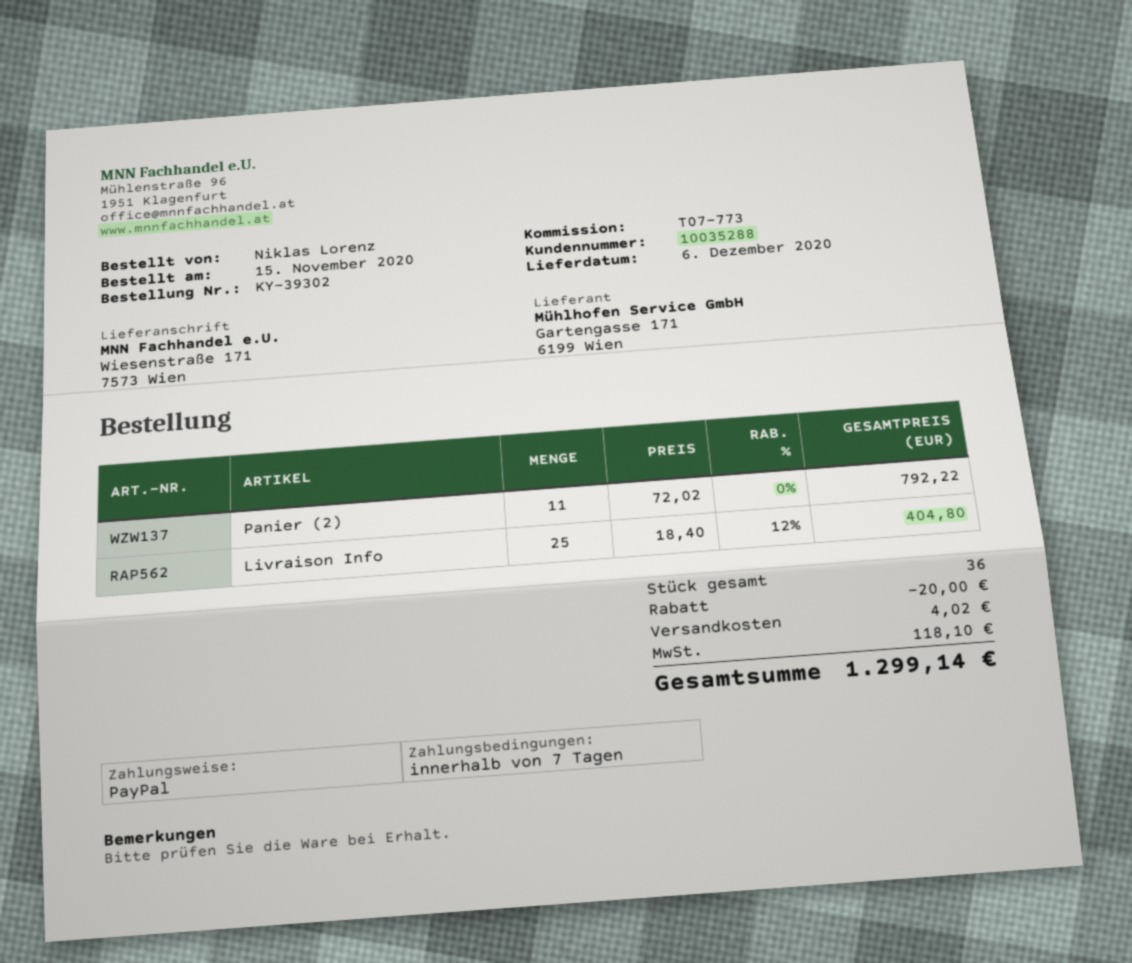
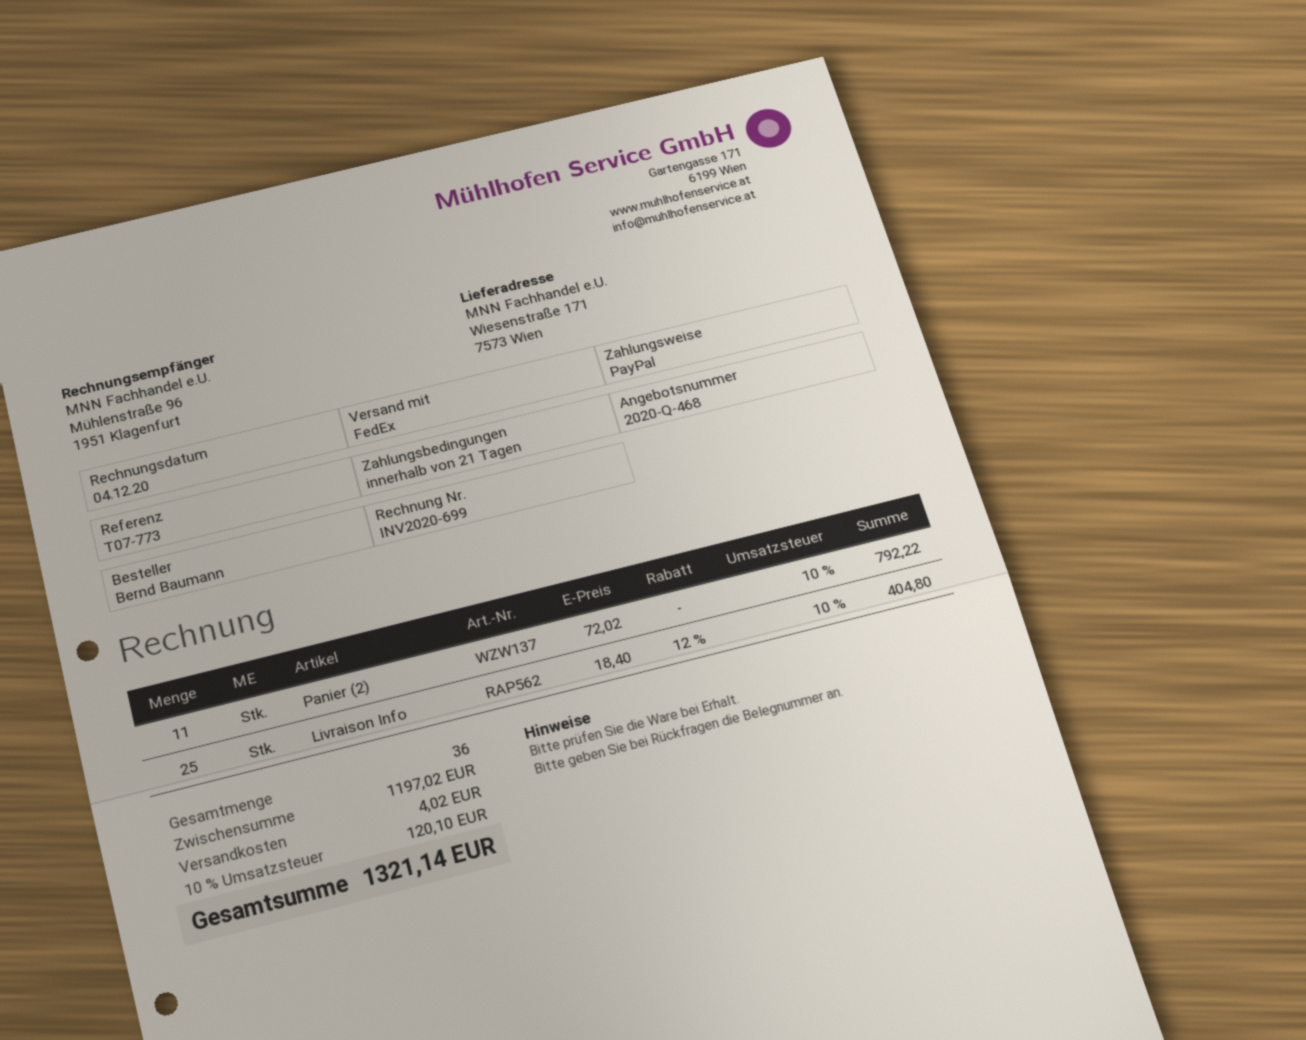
payment terms: 7 days -> 21 days
ordered by: Niklas Lorenz -> Bernd Baumann
discount: 20.00 -> none
tax: 118.10 -> 120.10
total: 1299.14 -> 1321.14

